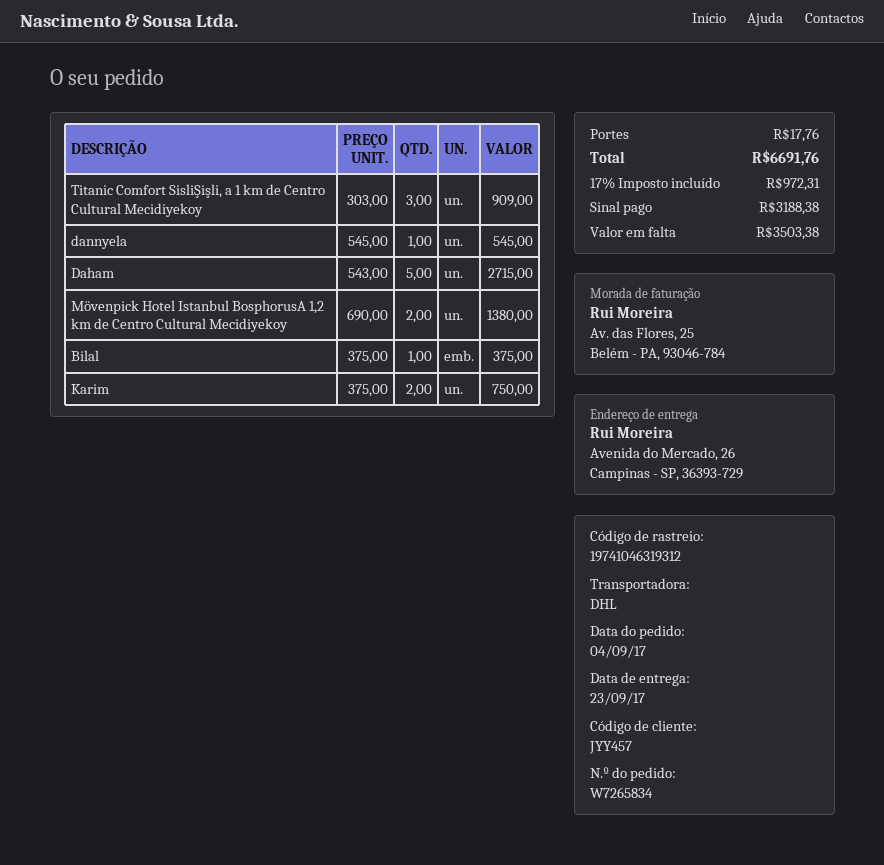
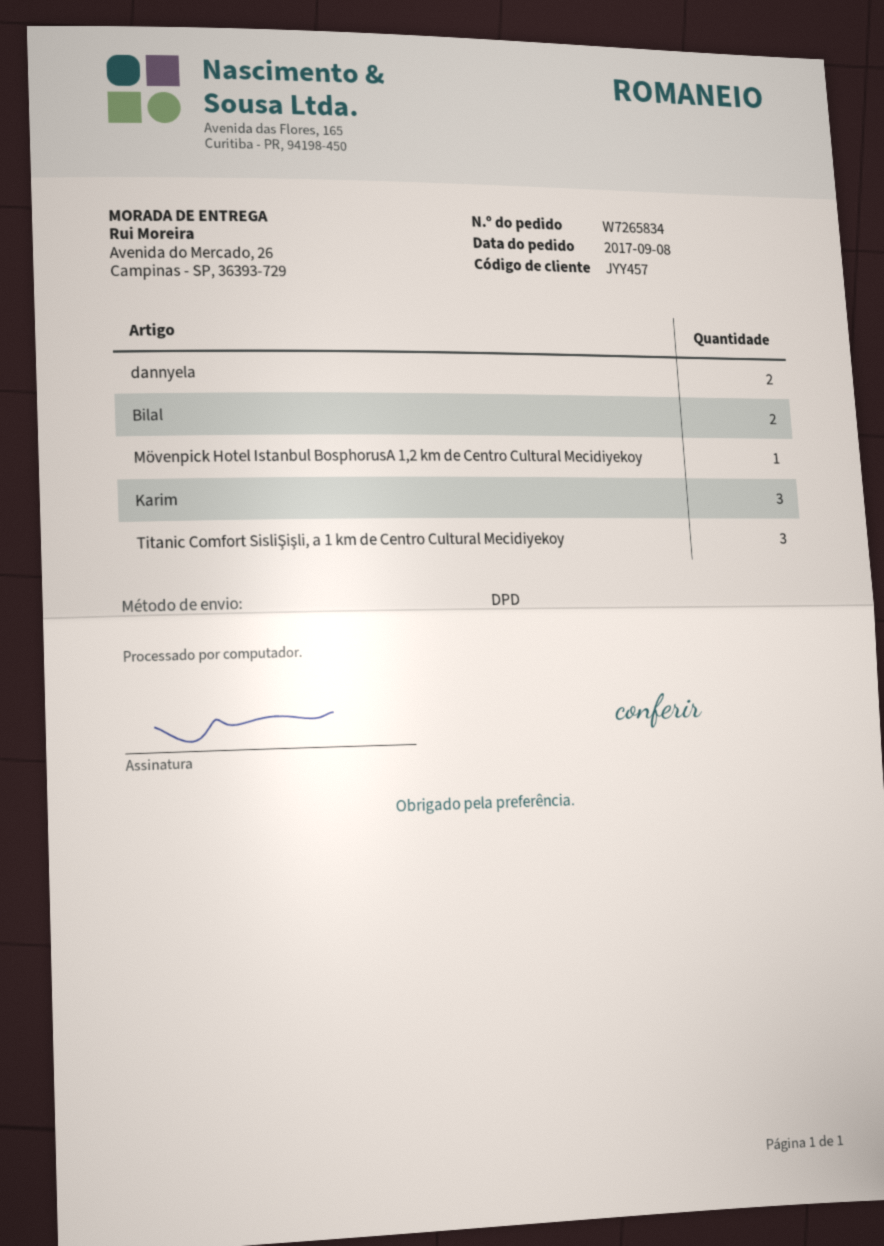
order date: 2017-09-04 -> 2017-09-08
shipping method: DHL -> DPD
dannyela: 1 -> 2
Daham: 5 -> none
Mövenpick Hotel Istanbul BosphorusA 1,2 km de Centro Cultural Mecidiyekoy: 2 -> 1
Bilal: 1 -> 2
Karim: 2 -> 3

